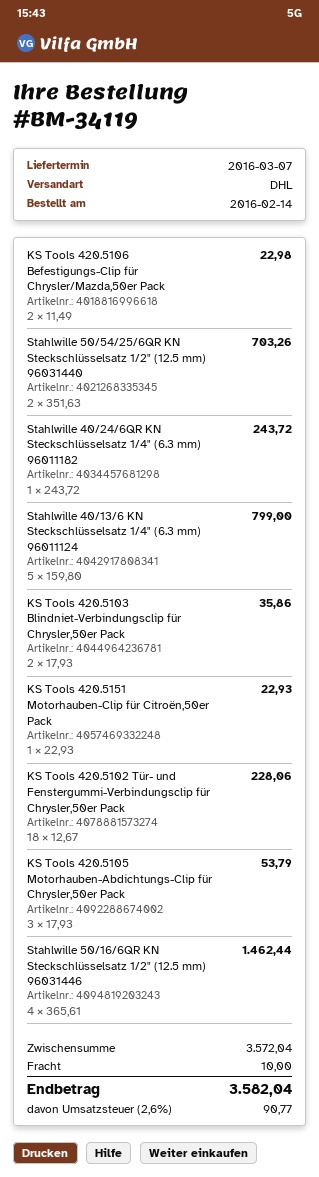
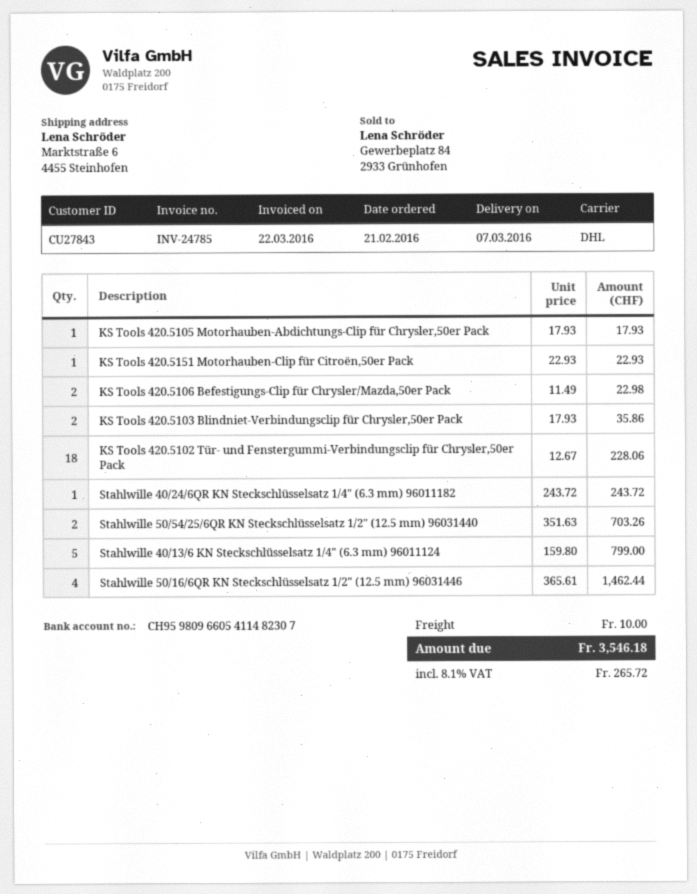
order date: 2016-02-14 -> 2016-02-21
KS Tools 420.5105 Motorhauben-Abdichtungs-Clip für Chrysler,50er Pack: 3 x 17.93 = 53.79 -> 1 x 17.93 = 17.93
tax: 2.6% = 90.77 -> 8.1% = 265.72
total: 3582.04 -> 3546.18

